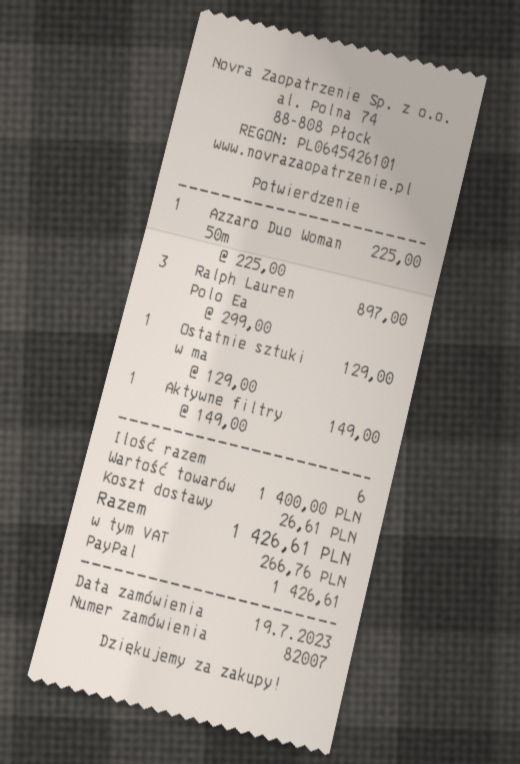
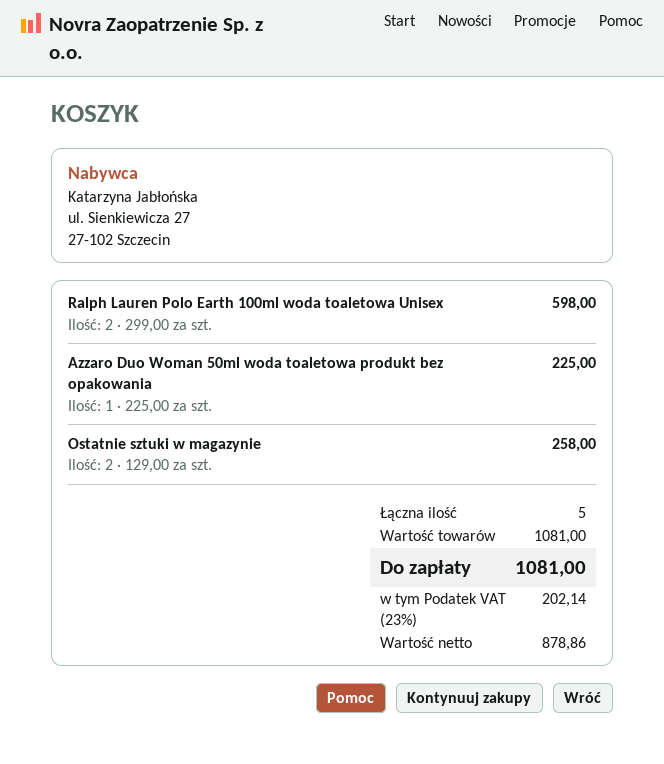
Ralph Lauren Polo Ea: 3 x 299.00 = 897.00 -> 2 x 299.00 = 598.00
Ostatnie sztuki w ma: 1 x 129.00 = 129.00 -> 2 x 129.00 = 258.00
Aktywne filtry: 1 x 149.00 = 149.00 -> none
total quantity: 6 -> 5
subtotal: 1400.00 -> 1081.00
shipping: 26.61 -> none
tax: 266.76 -> 202.14
total: 1426.61 -> 1081.00

